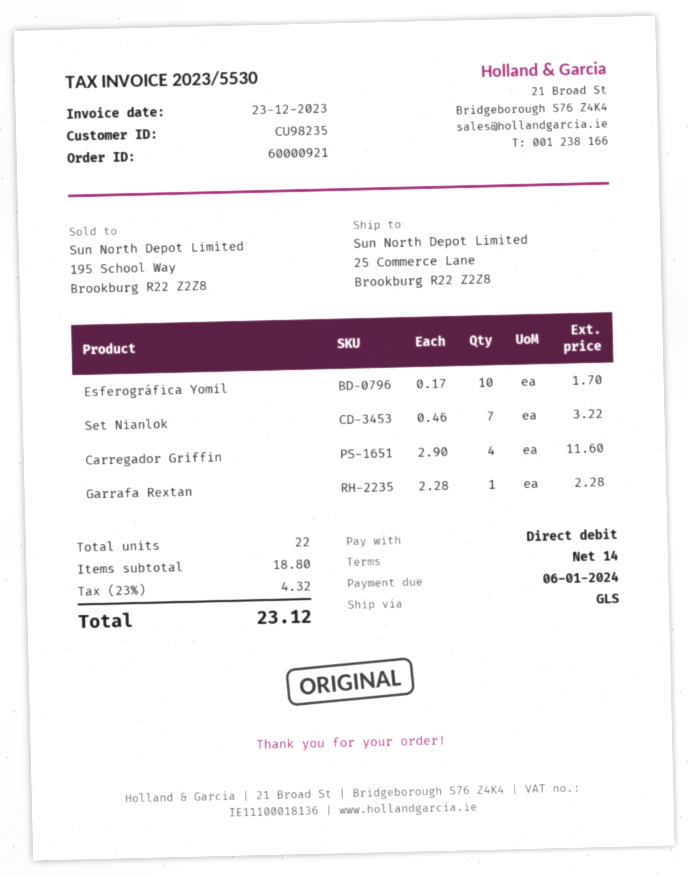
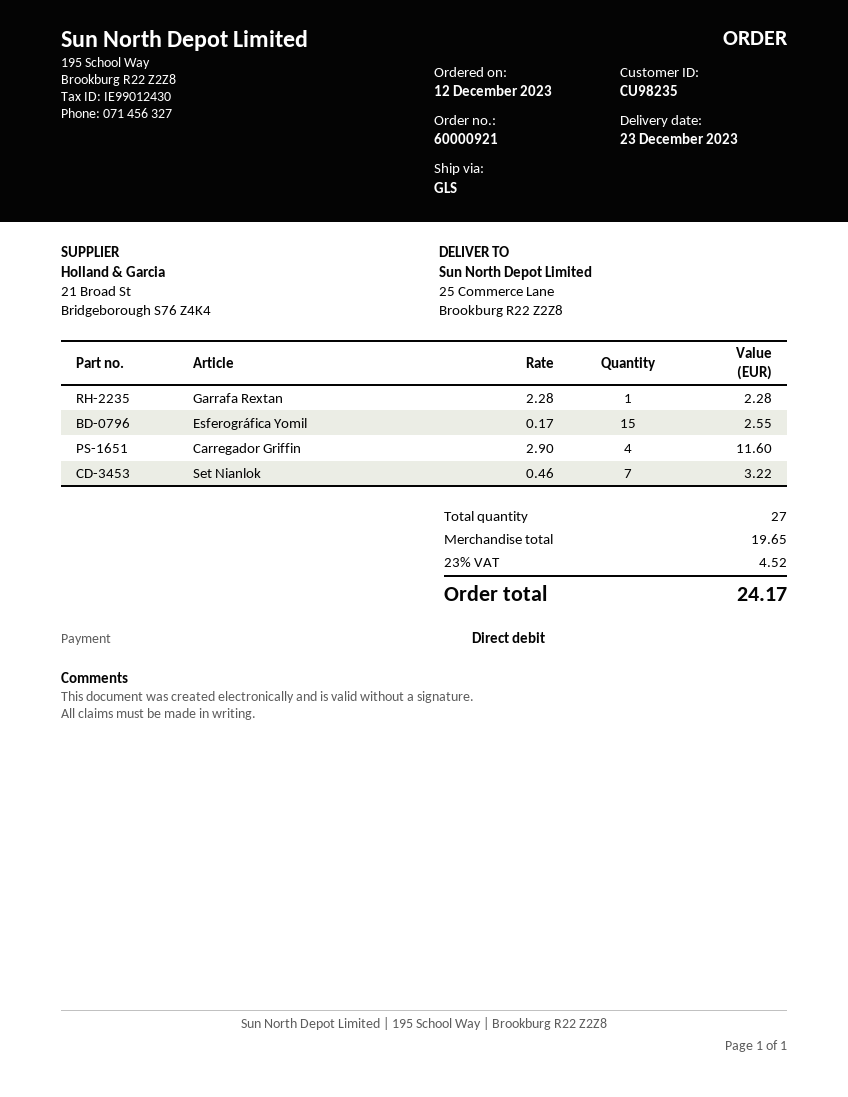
Esferográfica Yomil: 10 x 0.17 = 1.70 -> 15 x 0.17 = 2.55
total quantity: 22 -> 27
subtotal: 18.80 -> 19.65
tax: 23% = 4.32 -> 23% = 4.52
total: 23.12 -> 24.17

